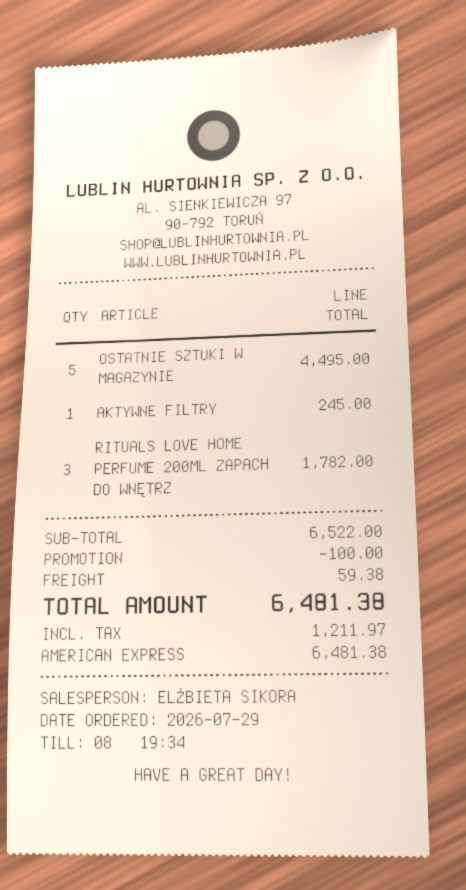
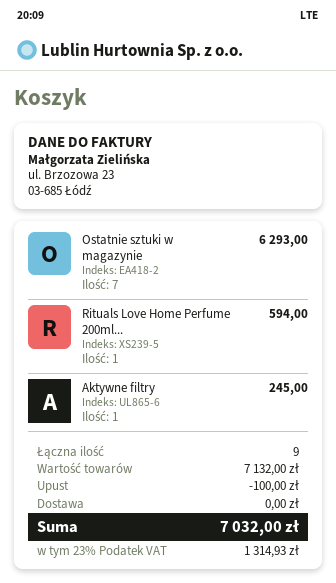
OSTATNIE SZTUKI W MAGAZYNIE: 5 for 4495.00 -> 7 for 6293.00
RITUALS LOVE HOME PERFUME 200ML ZAPACH DO WNĘTRZ: 3 for 1782.00 -> 1 for 594.00
subtotal: 6522.00 -> 7132.00
shipping: 59.38 -> 0.00
tax: 1211.97 -> 1314.93
total: 6481.38 -> 7032.00

